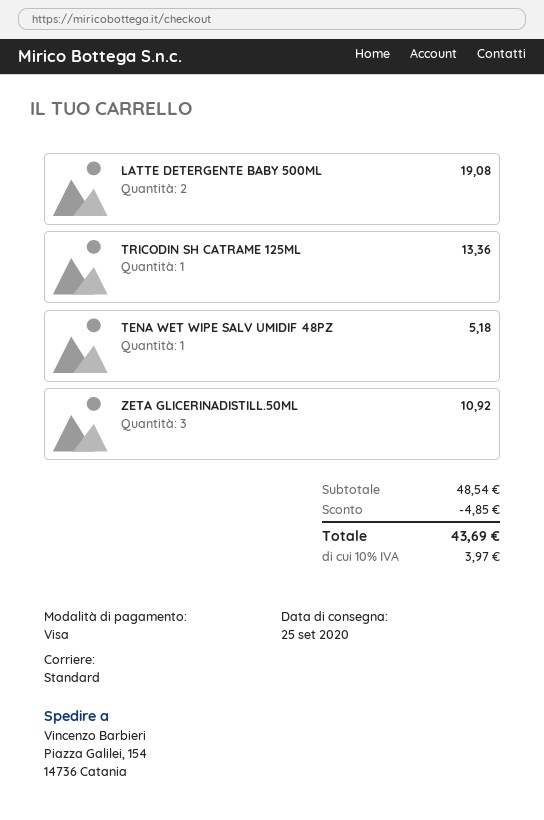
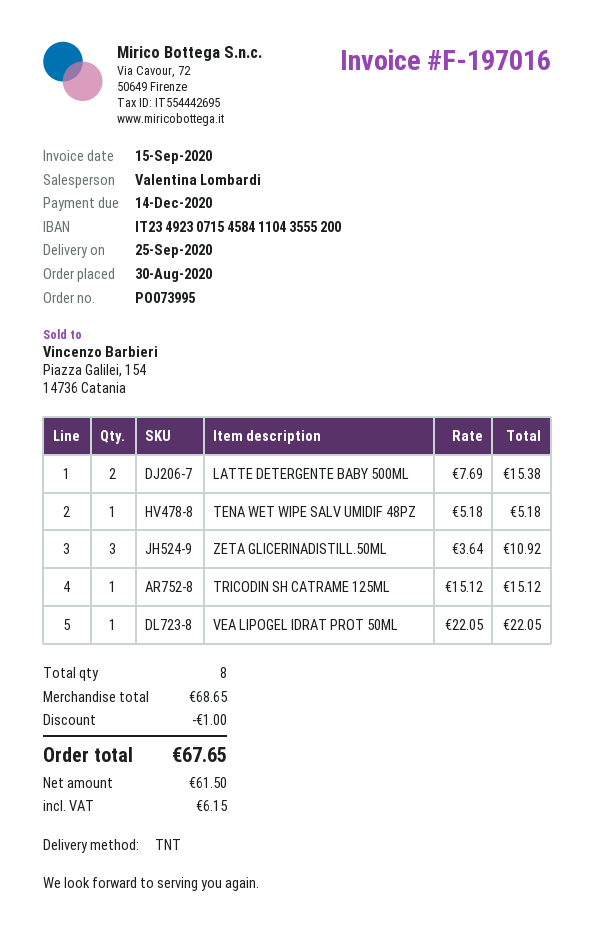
shipping method: standard -> TNT
LATTE DETERGENTE BABY 500ML: 2 for 19.08 -> 2 for 15.38
TRICODIN SH CATRAME 125ML: 1 for 13.36 -> 1 for 15.12
VEA LIPOGEL IDRAT PROT 50ML: none -> 1 for 22.05
subtotal: 48.54 -> 68.65
discount: 4.85 -> 1.00
tax: 3.97 -> 6.15
total: 43.69 -> 67.65

